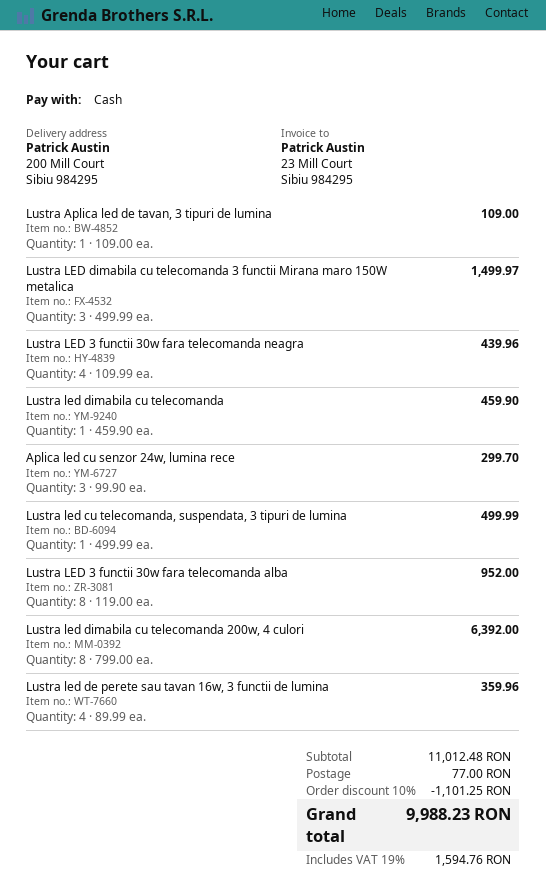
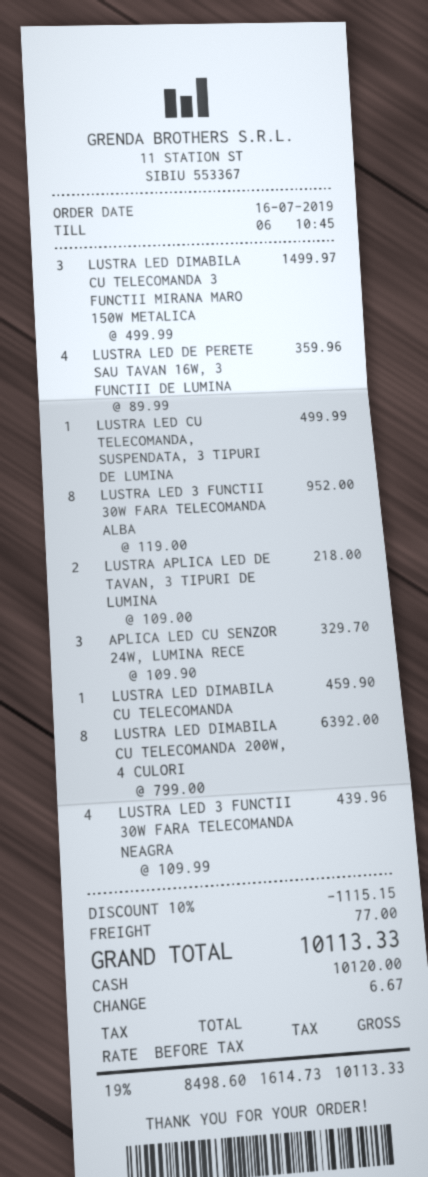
Lustra Aplica led de tavan, 3 tipuri de lumina: 1 x 109.00 = 109.00 -> 2 x 109.00 = 218.00
Aplica led cu senzor 24w, lumina rece: 3 x 99.90 = 299.70 -> 3 x 109.90 = 329.70
discount: 10% = 1101.25 -> 10% = 1115.15
tax: 19% = 1594.76 -> 19% = 1614.73
total: 9988.23 -> 10113.33

